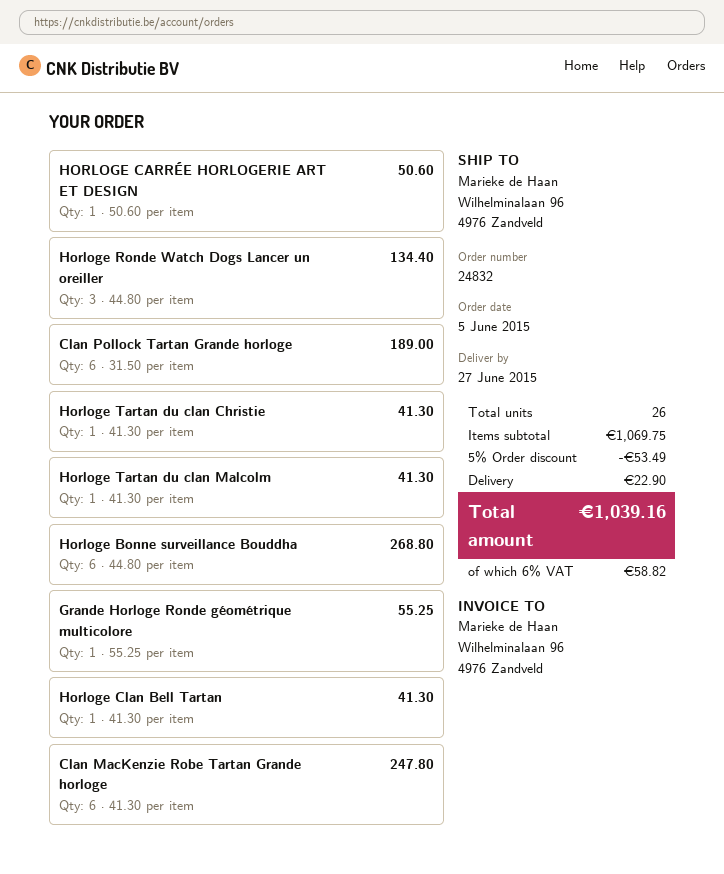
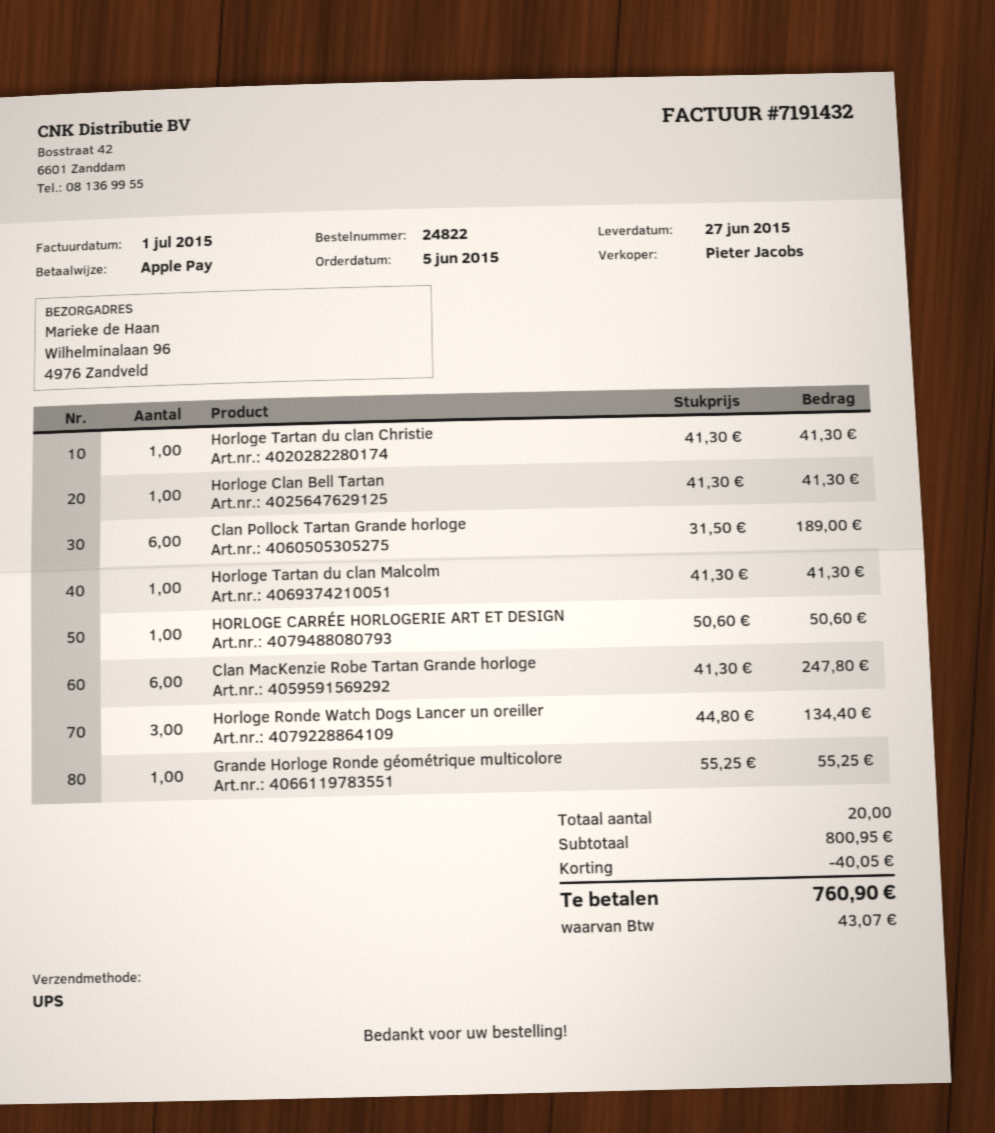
order number: 24832 -> 24822
Horloge Bonne surveillance Bouddha: 6 x 44.80 = 268.80 -> none
total quantity: 26 -> 20
subtotal: 1069.75 -> 800.95
discount: 53.49 -> 40.05
shipping: 22.90 -> none
tax: 58.82 -> 43.07
total: 1039.16 -> 760.90

